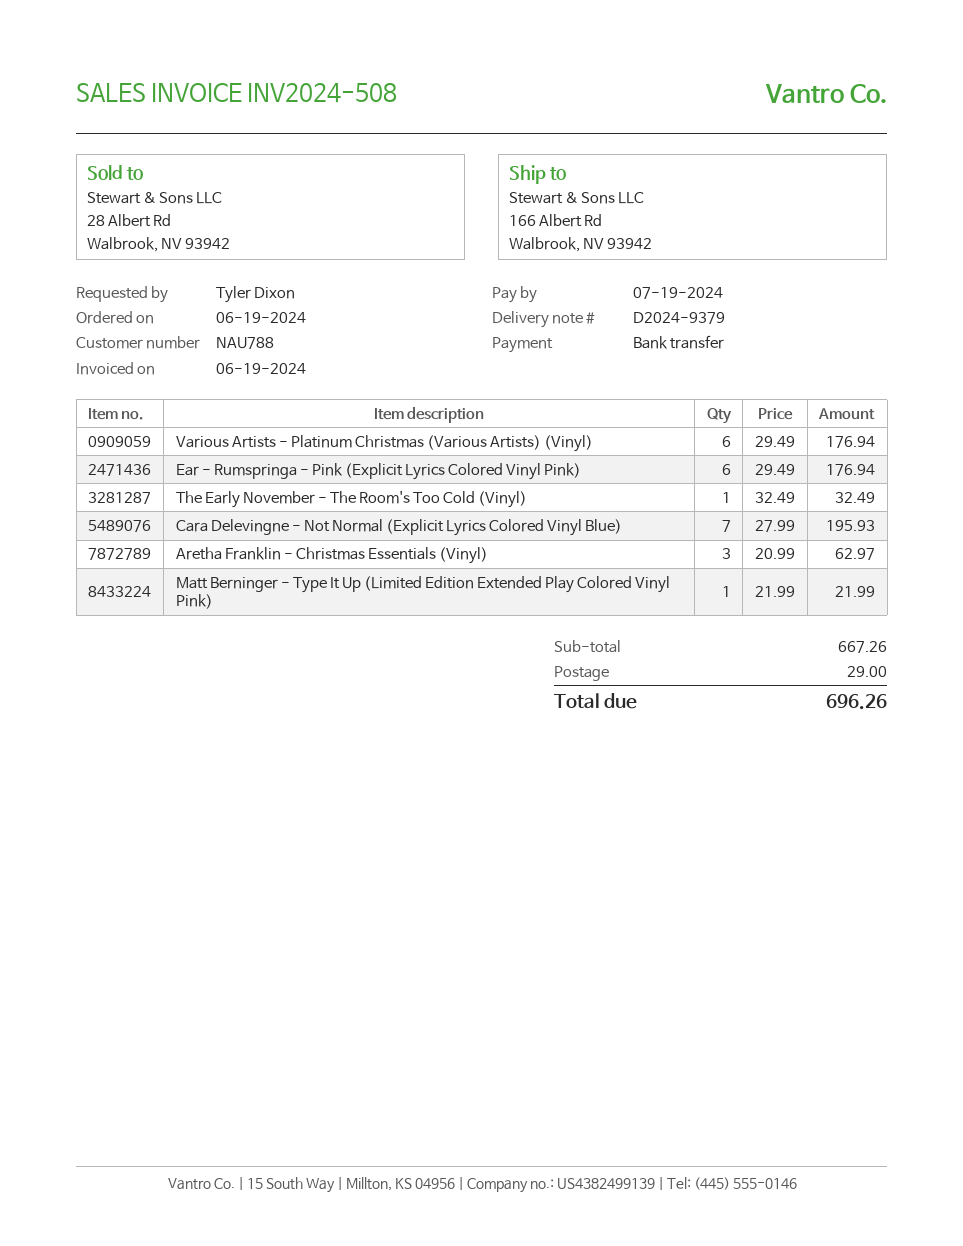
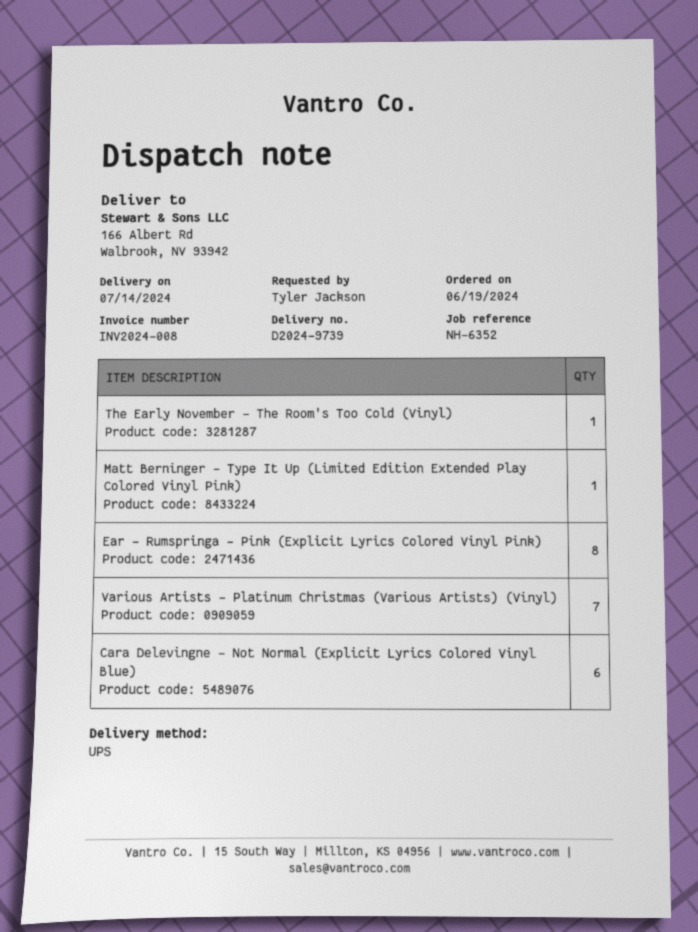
delivery note number: D2024-9379 -> D2024-9739
invoice number: INV2024-508 -> INV2024-008
ordered by: Tyler Dixon -> Tyler Jackson
Various Artists - Platinum Christmas (Various Artists) (Vinyl): 6 -> 7
Ear - Rumspringa - Pink (Explicit Lyrics Colored Vinyl Pink): 6 -> 8
Cara Delevingne - Not Normal (Explicit Lyrics Colored Vinyl Blue): 7 -> 6
Aretha Franklin - Christmas Essentials (Vinyl): 3 -> none

